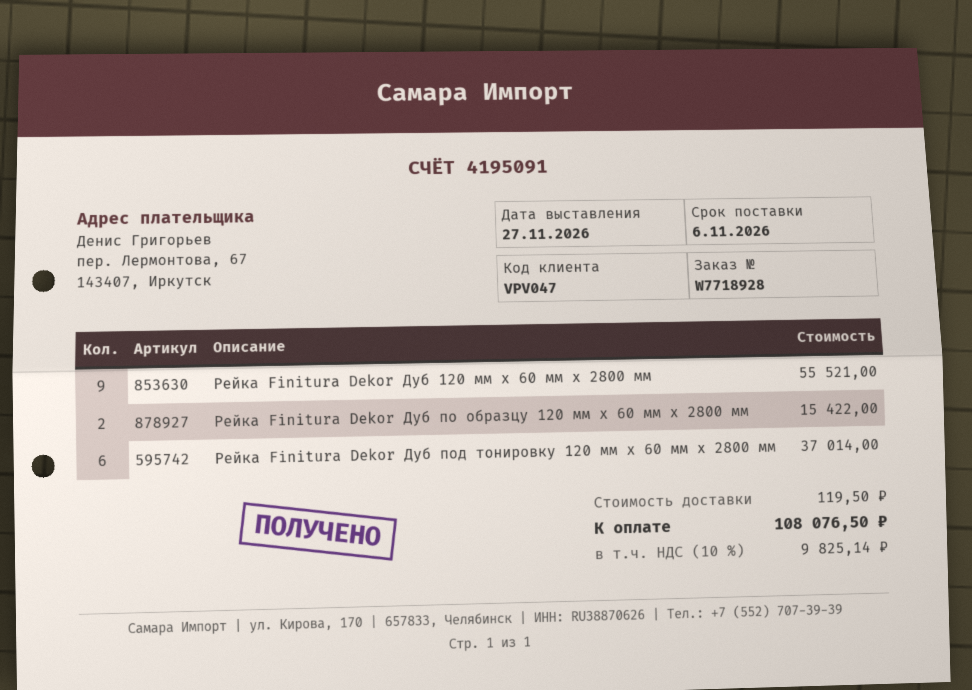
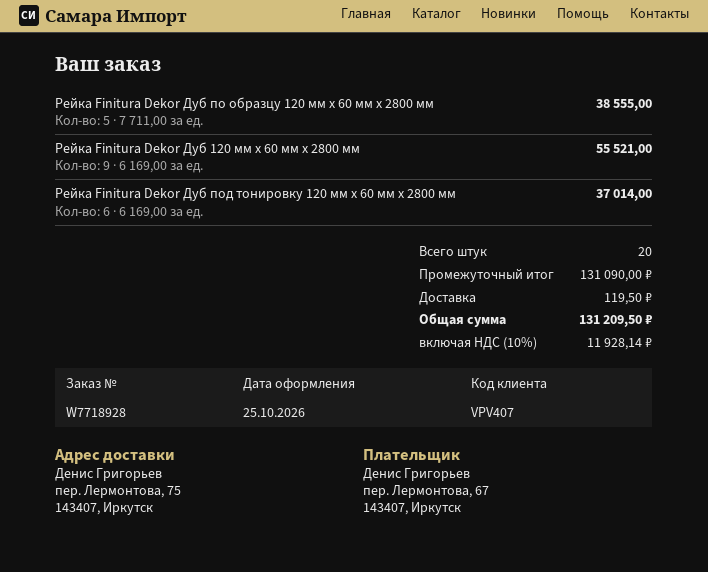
customer number: VPV047 -> VPV407
Рейка Finitura Dekor Дуб по образцу 120 мм х 60 мм х 2800 мм: 2 for 15422.00 -> 5 for 38555.00
tax: 10% = 9825.14 -> 10% = 11928.14
total: 108076.50 -> 131209.50

